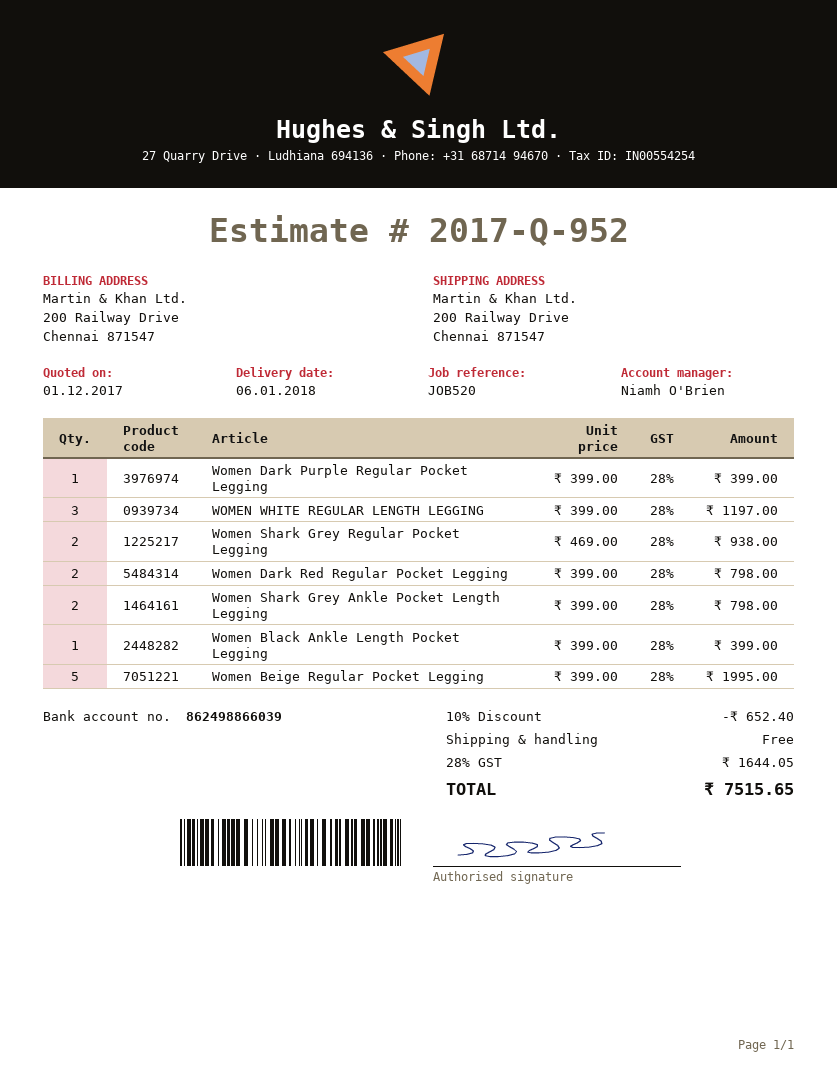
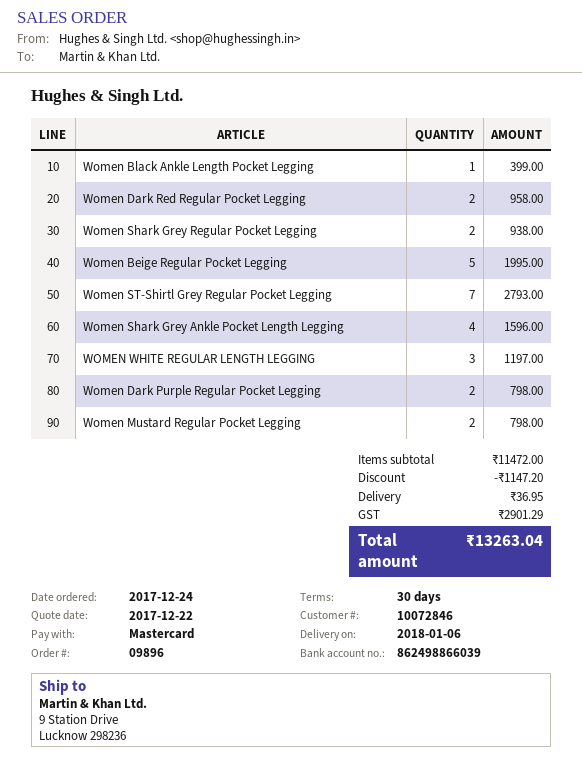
quote date: 2017-12-01 -> 2017-12-22
ship to: 200 Railway Drive, Chennai 871547 -> 9 Station Drive, Lucknow 298236
Women Dark Purple Regular Pocket Legging: 1 for 399.00 -> 2 for 798.00
Women Dark Red Regular Pocket Legging: 2 for 798.00 -> 2 for 958.00
Women Shark Grey Ankle Pocket Length Legging: 2 for 798.00 -> 4 for 1596.00
Women ST-Shirtl Grey Regular Pocket Legging: none -> 7 for 2793.00
Women Mustard Regular Pocket Legging: none -> 2 for 798.00
discount: 652.40 -> 1147.20
shipping: 0.00 -> 36.95
tax: 1644.05 -> 2901.29
total: 7515.65 -> 13263.04

